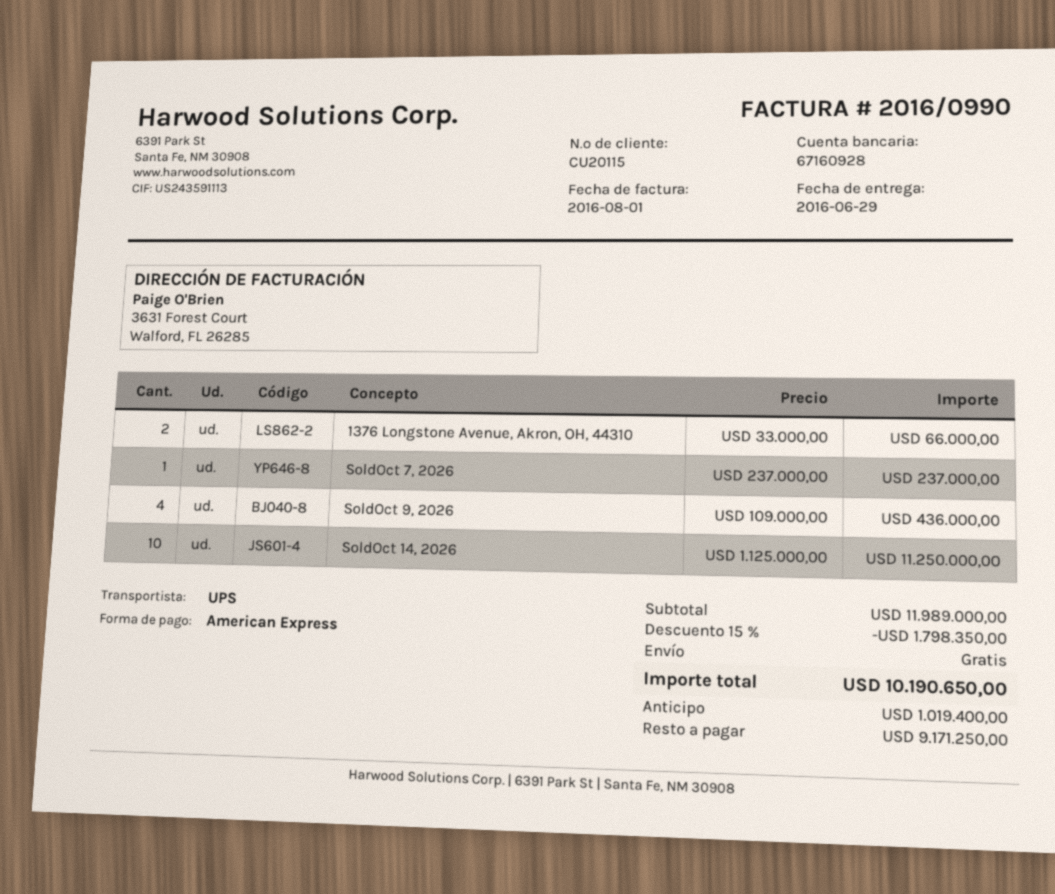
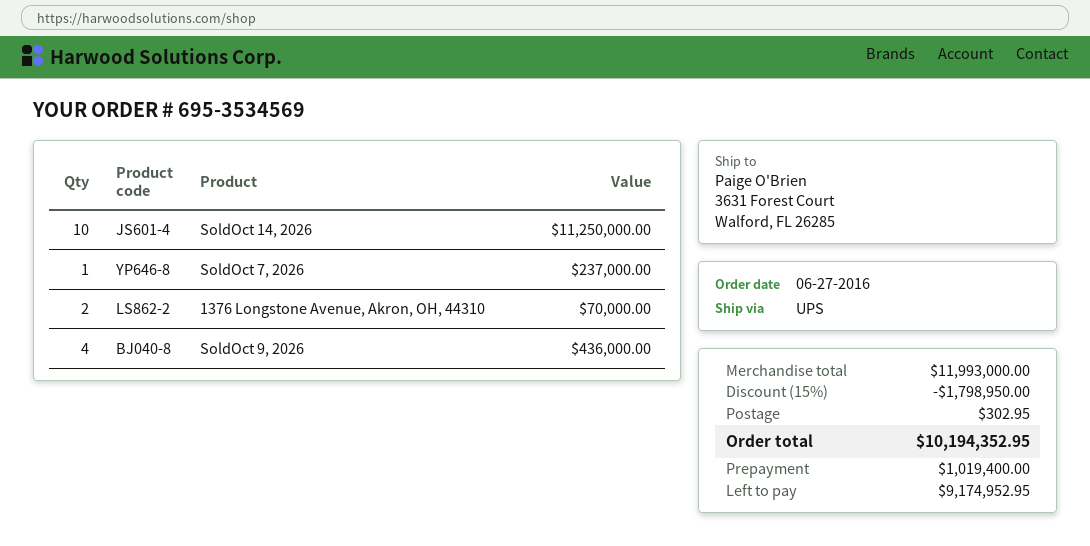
1376 Longstone Avenue, Akron, OH, 44310: 2 for 66000.00 -> 2 for 70000.00
subtotal: 11989000.00 -> 11993000.00
discount: 15% = 1798350.00 -> 15% = 1798950.00
shipping: 0.00 -> 302.95
total: 10190650.00 -> 10194352.95
balance: 9171250.00 -> 9174952.95

